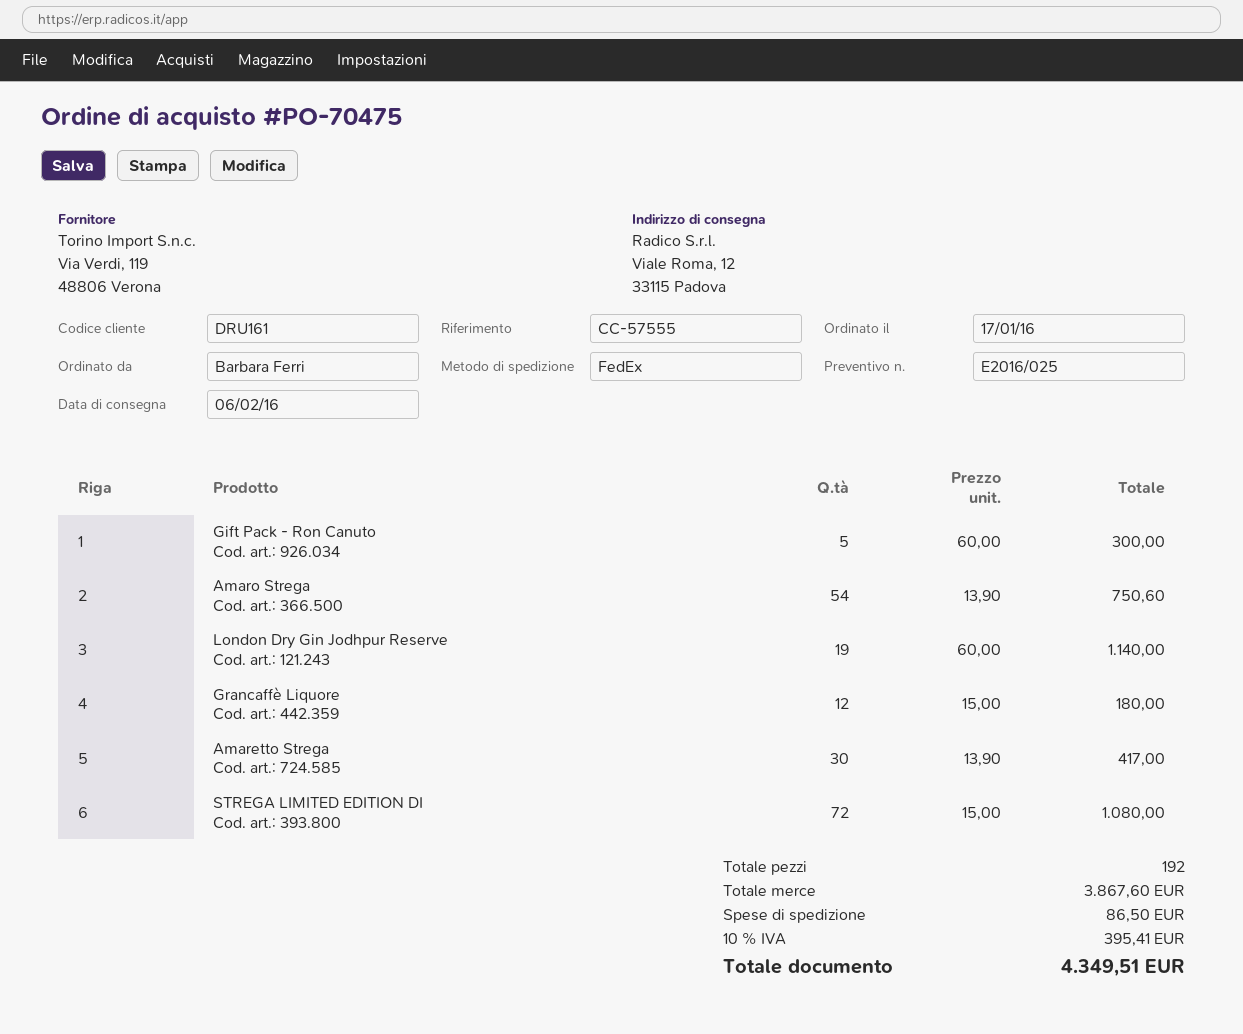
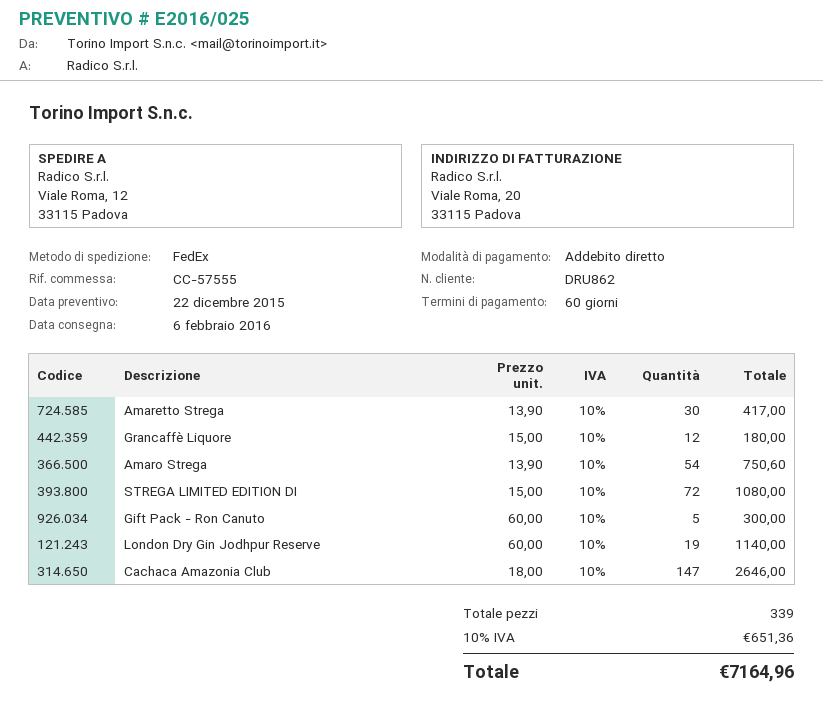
customer number: DRU161 -> DRU862
Cachaca Amazonia Club: none -> 147 x 18.00 = 2646.00
total quantity: 192 -> 339
shipping: 86.50 -> none
tax: 10% = 395.41 -> 10% = 651.36
total: 4349.51 -> 7164.96

